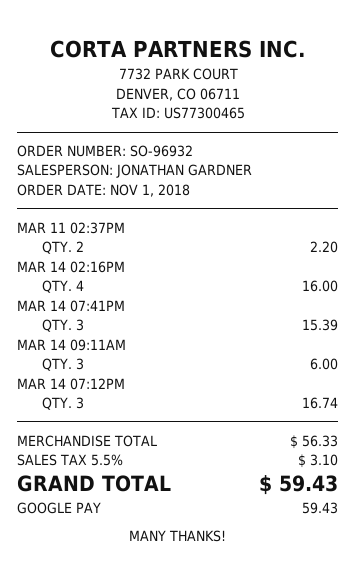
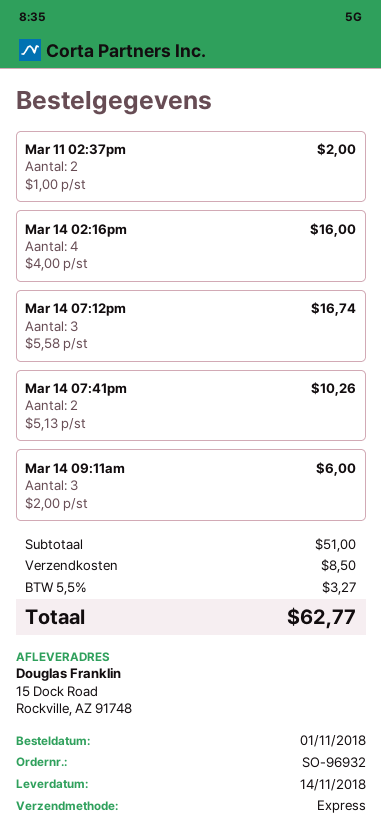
MAR 11 02:37PM: 2 for 2.20 -> 2 for 2.00
MAR 14 07:41PM: 3 for 15.39 -> 2 for 10.26
subtotal: 56.33 -> 51.00
shipping: none -> 8.50
tax: 5.5% = 3.10 -> 5.5% = 3.27
total: 59.43 -> 62.77

